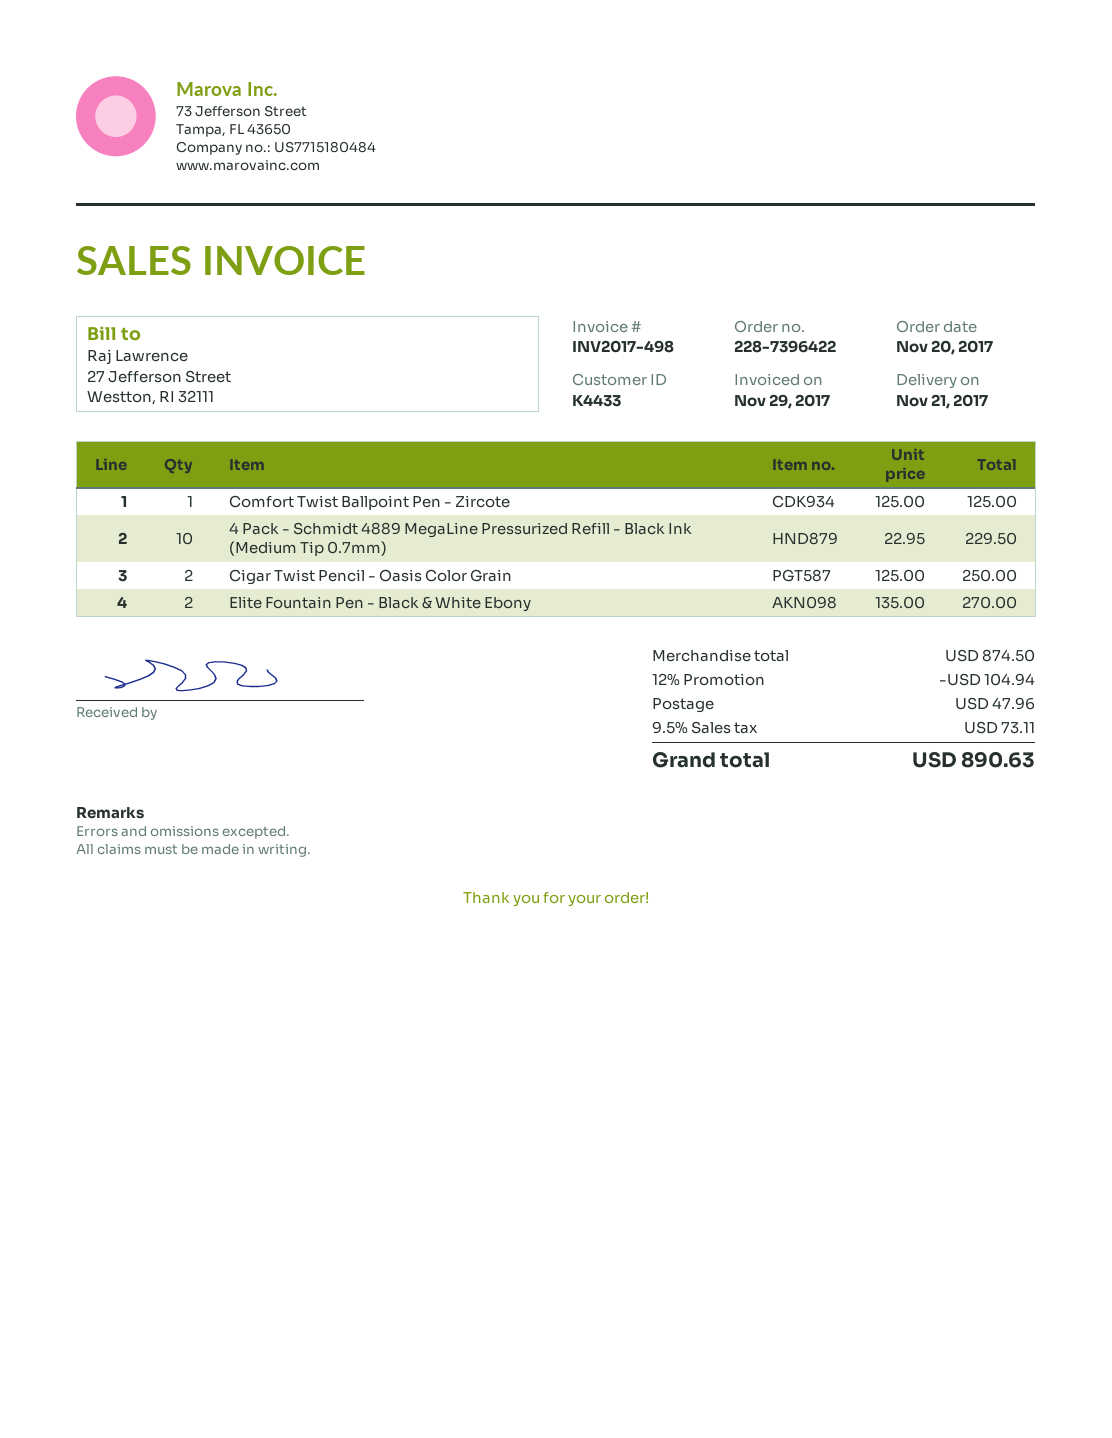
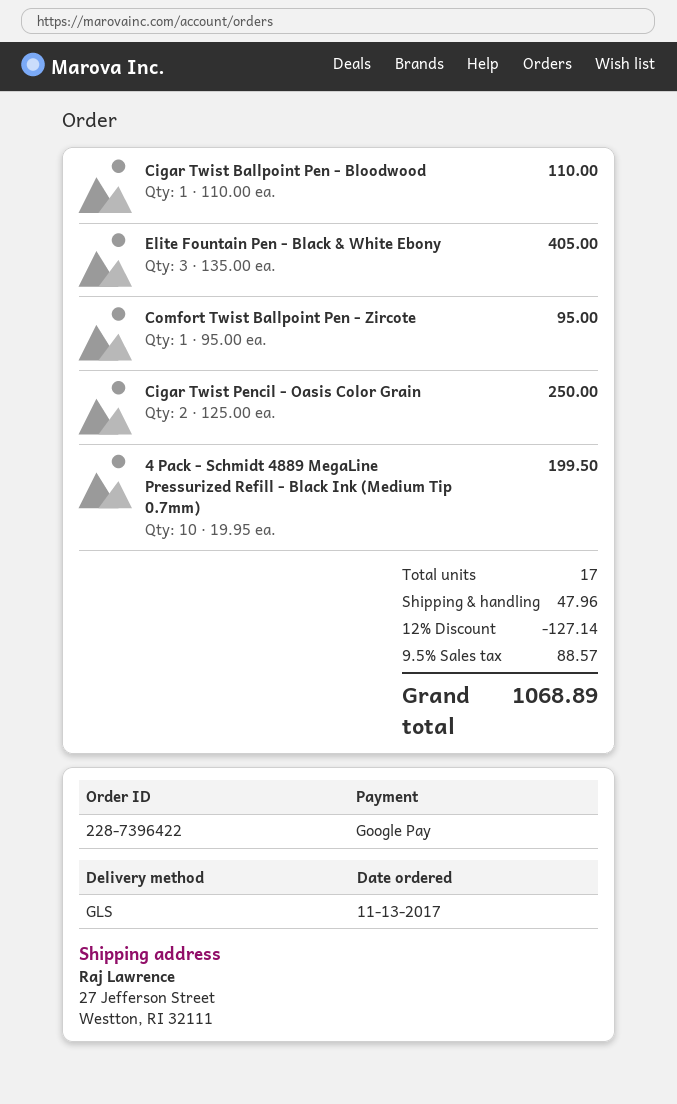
order date: 2017-11-20 -> 2017-11-13
Comfort Twist Ballpoint Pen - Zircote: 1 x 125.00 = 125.00 -> 1 x 95.00 = 95.00
4 Pack - Schmidt 4889 MegaLine Pressurized Refill - Black Ink (Medium Tip 0.7mm): 10 x 22.95 = 229.50 -> 10 x 19.95 = 199.50
Elite Fountain Pen - Black & White Ebony: 2 x 135.00 = 270.00 -> 3 x 135.00 = 405.00
Cigar Twist Ballpoint Pen - Bloodwood: none -> 1 x 110.00 = 110.00
discount: 12% = 104.94 -> 12% = 127.14
tax: 9.5% = 73.11 -> 9.5% = 88.57
total: 890.63 -> 1068.89

